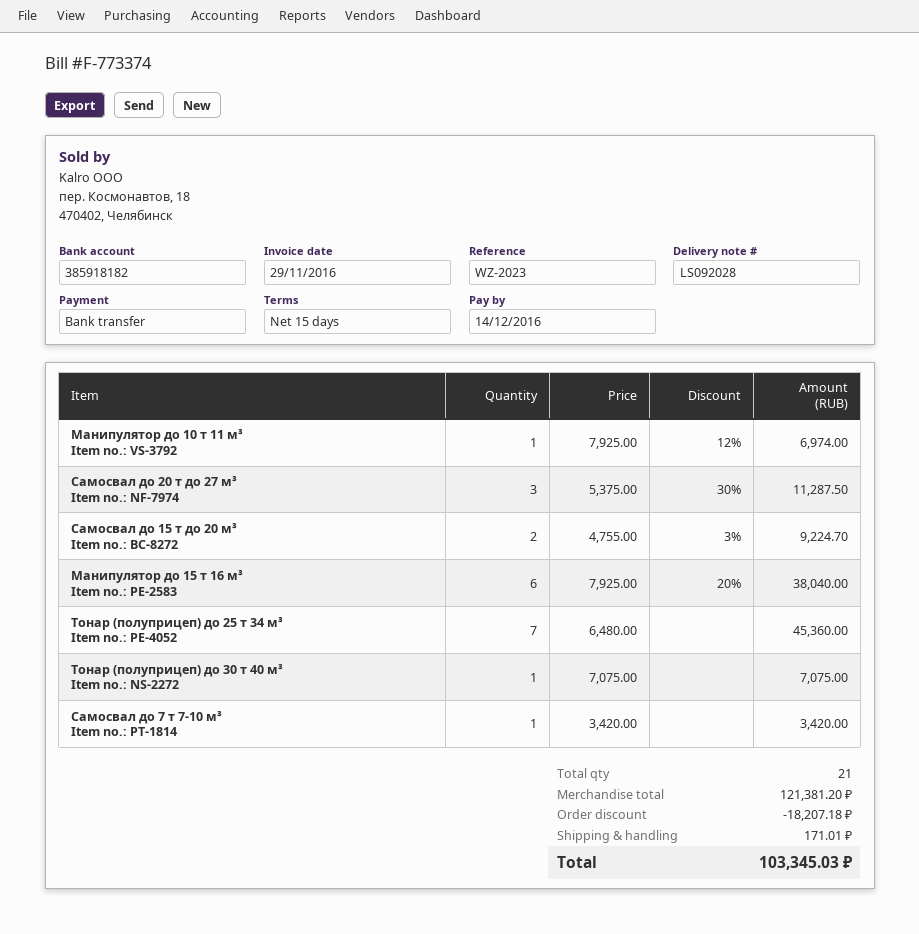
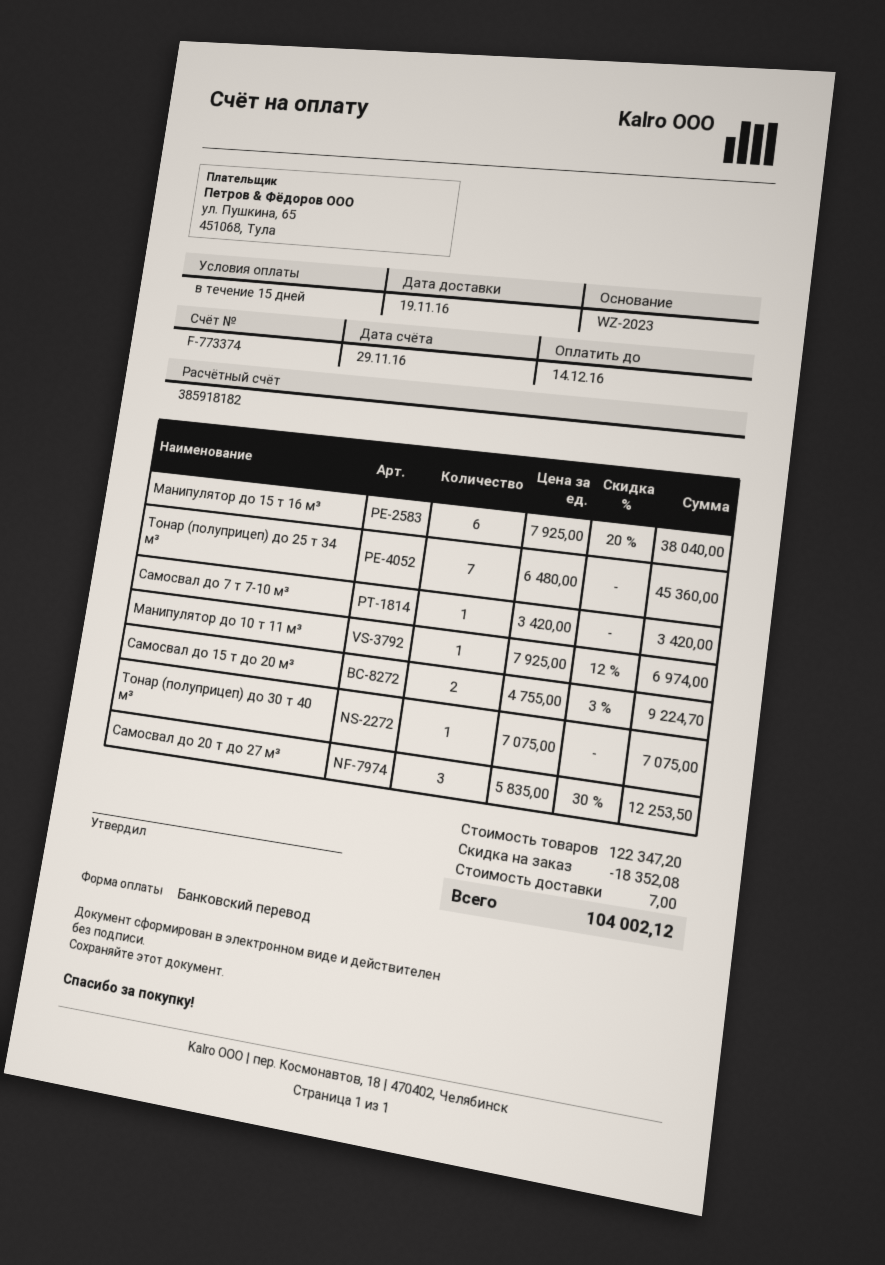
Самосвал до 20 т до 27 м³: 3 x 5375.00 - 30% = 11287.50 -> 3 x 5835.00 - 30% = 12253.50
subtotal: 121381.20 -> 122347.20
discount: 18207.18 -> 18352.08
shipping: 171.01 -> 7.00
total: 103345.03 -> 104002.12

